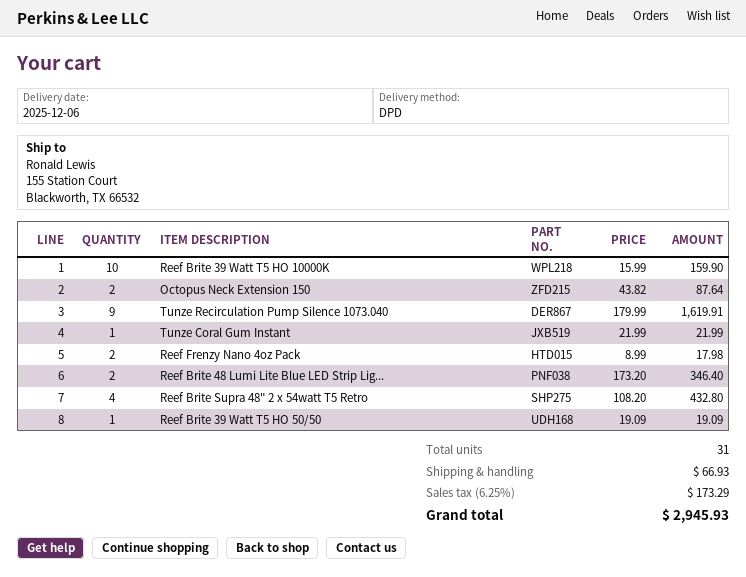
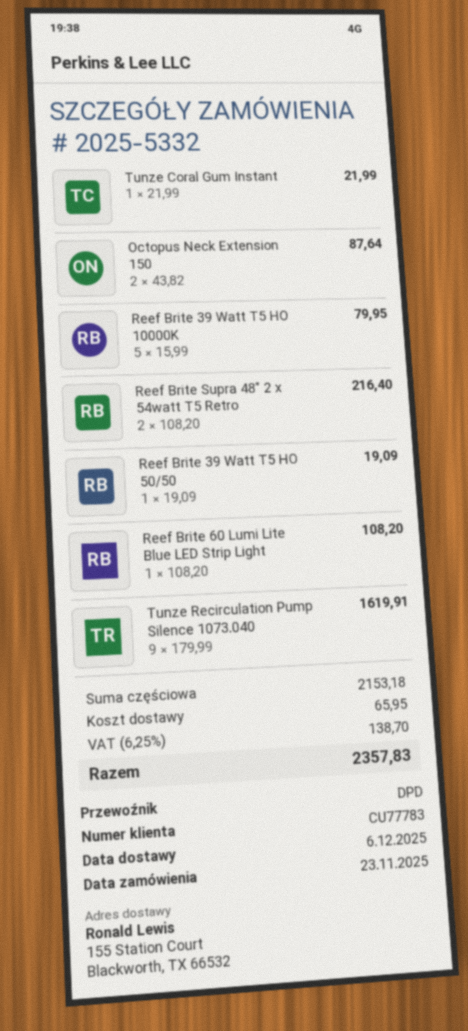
Reef Brite 39 Watt T5 HO 10000K: 10 x 15.99 = 159.90 -> 5 x 15.99 = 79.95
Reef Frenzy Nano 4oz Pack: 2 x 8.99 = 17.98 -> none
Reef Brite 48 Lumi Lite Blue LED Strip Lig...: 2 x 173.20 = 346.40 -> none
Reef Brite Supra 48" 2 x 54watt T5 Retro: 4 x 108.20 = 432.80 -> 2 x 108.20 = 216.40
Reef Brite 60 Lumi Lite Blue LED Strip Light: none -> 1 x 108.20 = 108.20
shipping: 66.93 -> 65.95
tax: 6.25% = 173.29 -> 6.25% = 138.70
total: 2945.93 -> 2357.83

